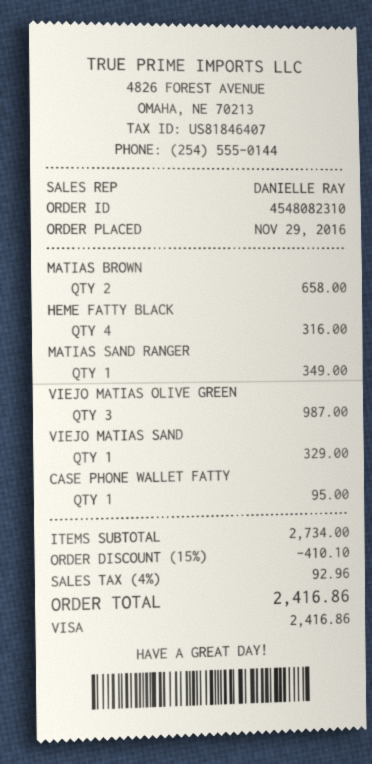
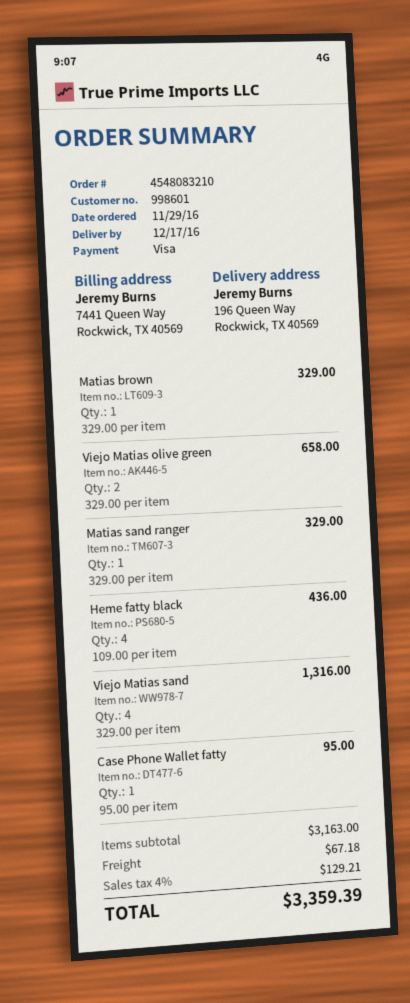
order number: 4548082310 -> 4548083210
MATIAS BROWN: 2 for 658.00 -> 1 for 329.00
HEME FATTY BLACK: 4 for 316.00 -> 4 for 436.00
MATIAS SAND RANGER: 1 for 349.00 -> 1 for 329.00
VIEJO MATIAS OLIVE GREEN: 3 for 987.00 -> 2 for 658.00
VIEJO MATIAS SAND: 1 for 329.00 -> 4 for 1316.00
subtotal: 2734.00 -> 3163.00
discount: 15% = 410.10 -> none
shipping: none -> 67.18
tax: 4% = 92.96 -> 4% = 129.21
total: 2416.86 -> 3359.39

